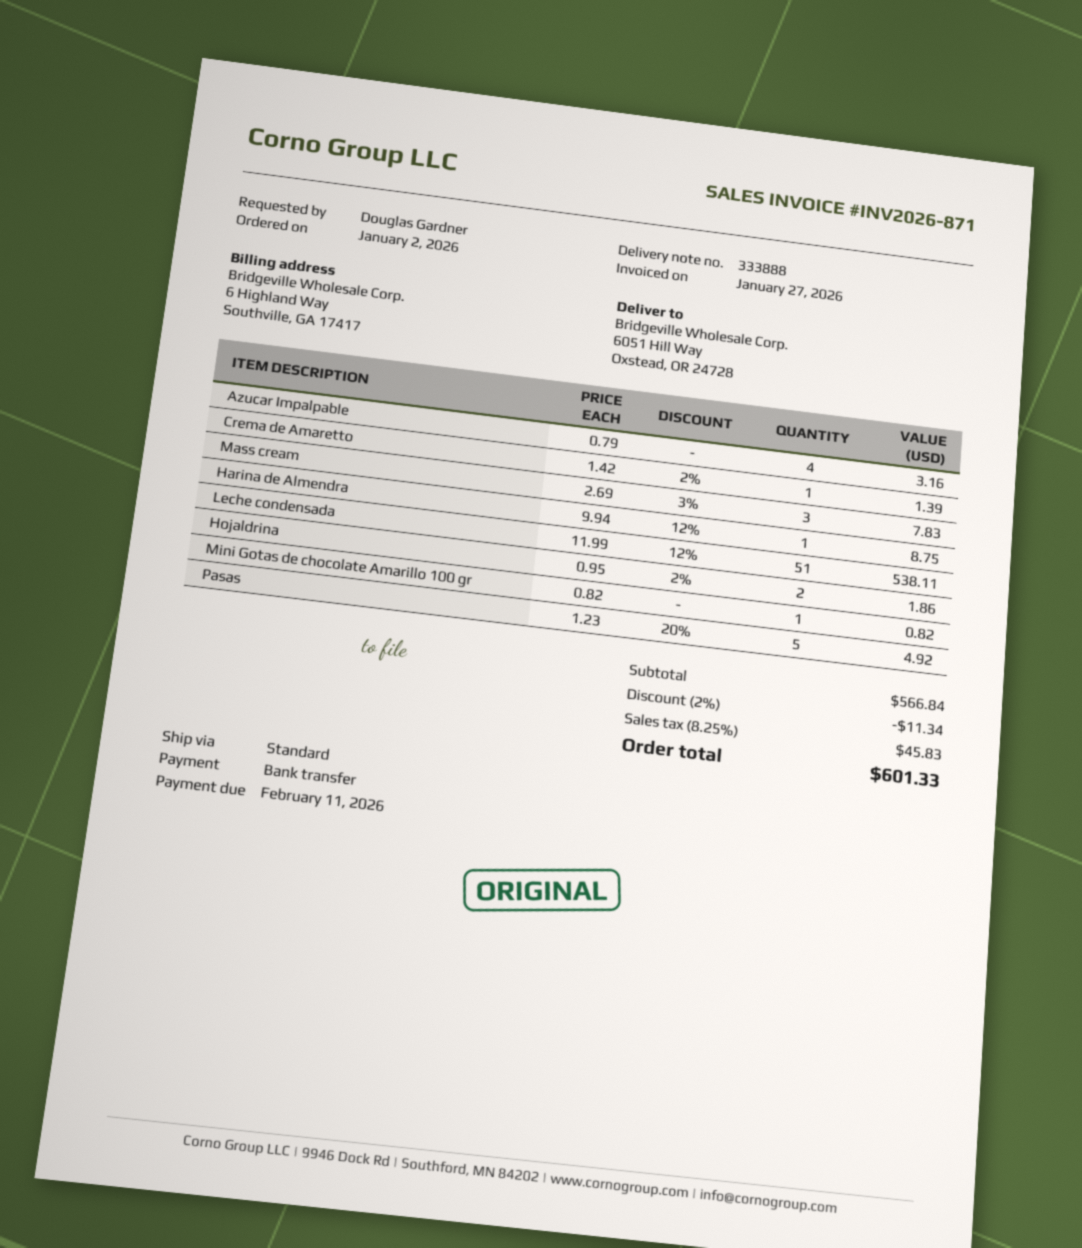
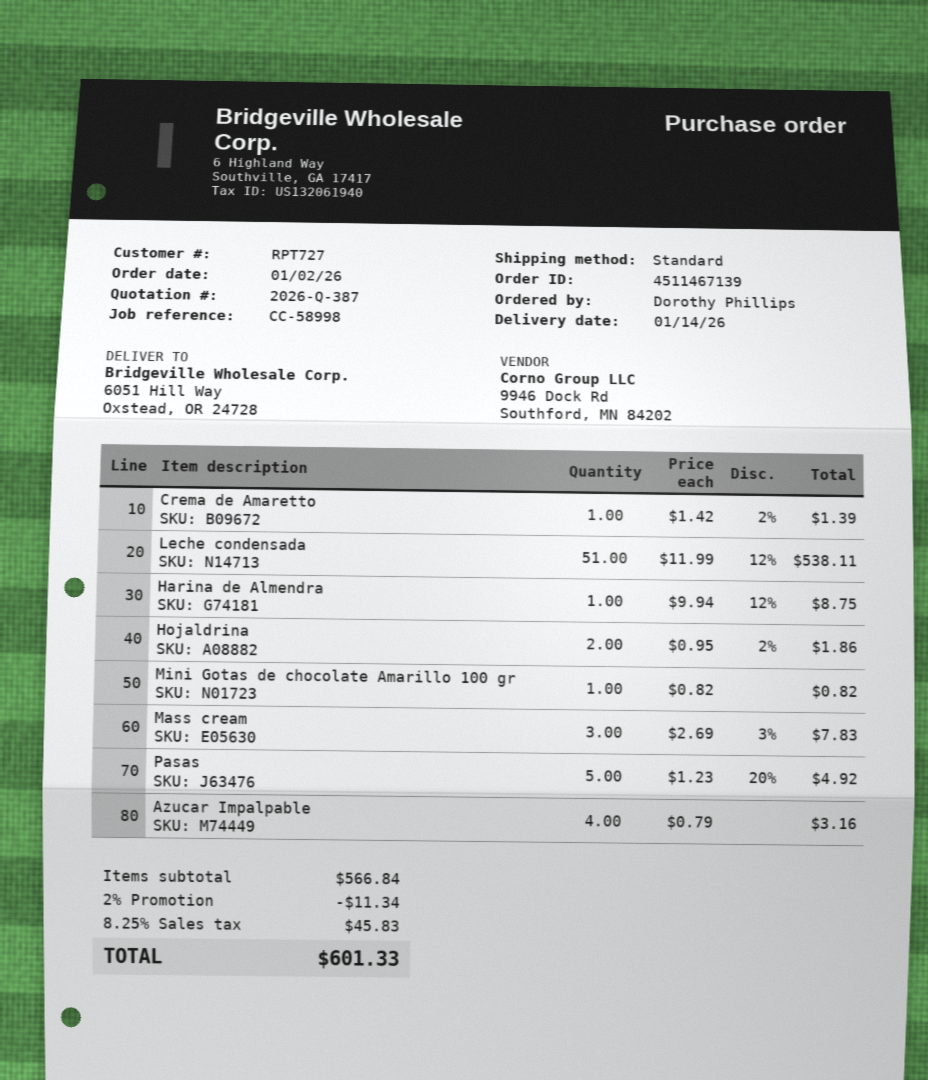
ordered by: Douglas Gardner -> Dorothy Phillips

